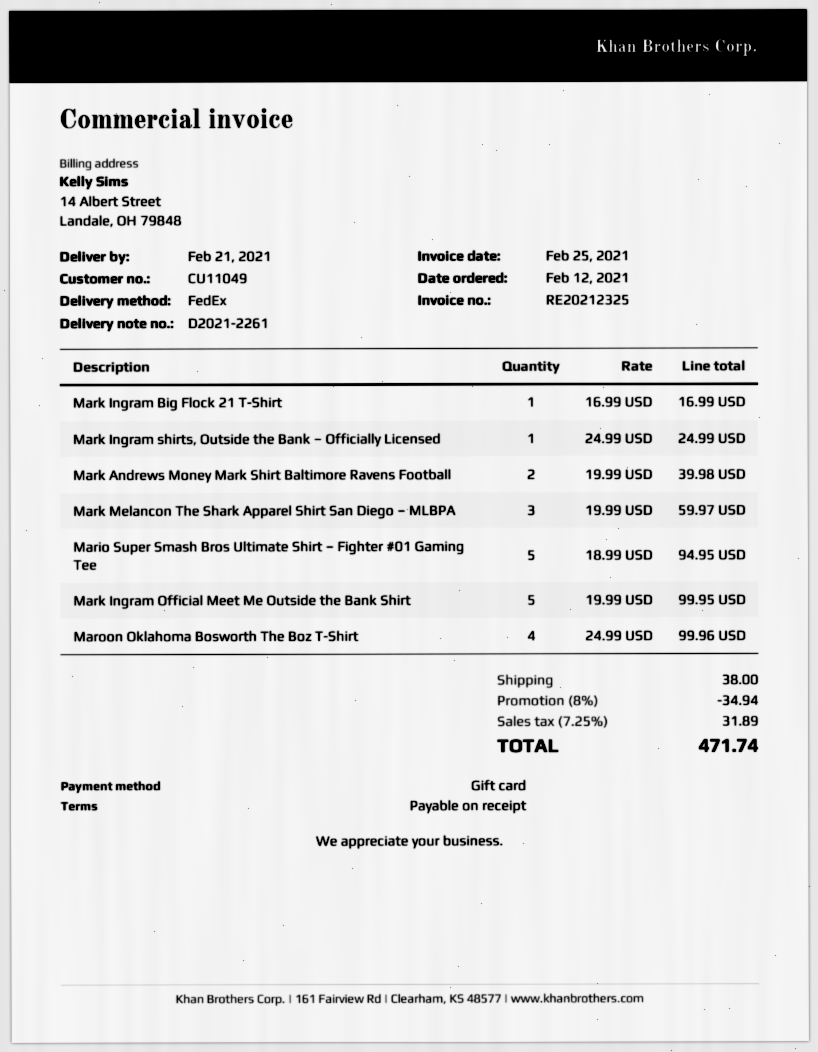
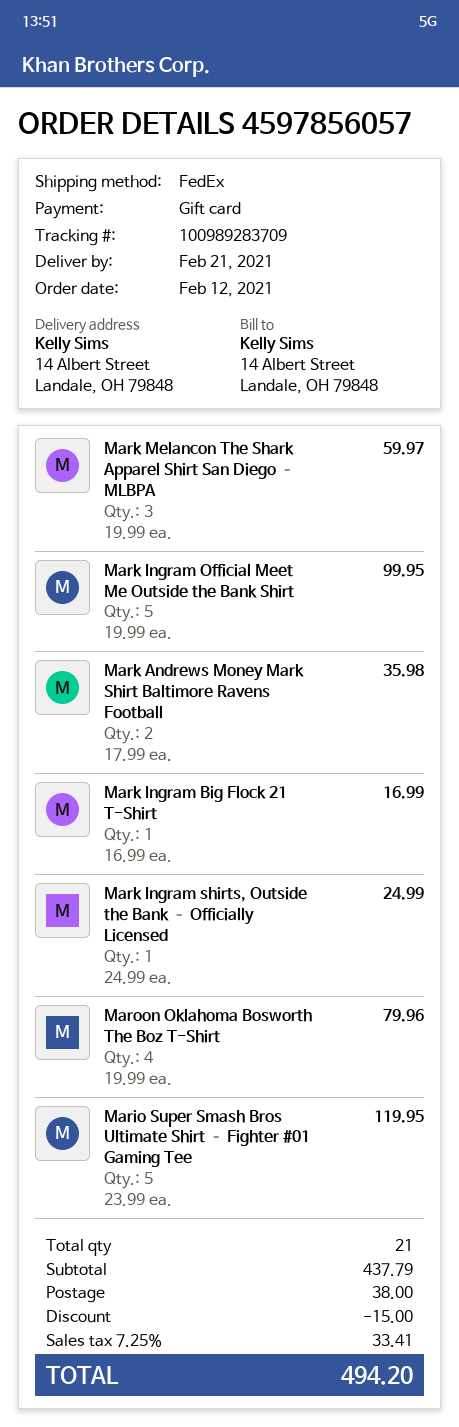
Mark Andrews Money Mark Shirt Baltimore Ravens Football: 2 x 19.99 = 39.98 -> 2 x 17.99 = 35.98
Mario Super Smash Bros Ultimate Shirt – Fighter #01 Gaming Tee: 5 x 18.99 = 94.95 -> 5 x 23.99 = 119.95
Maroon Oklahoma Bosworth The Boz T-Shirt: 4 x 24.99 = 99.96 -> 4 x 19.99 = 79.96
discount: 34.94 -> 15.00
tax: 7.25% = 31.89 -> 7.25% = 33.41
total: 471.74 -> 494.20

